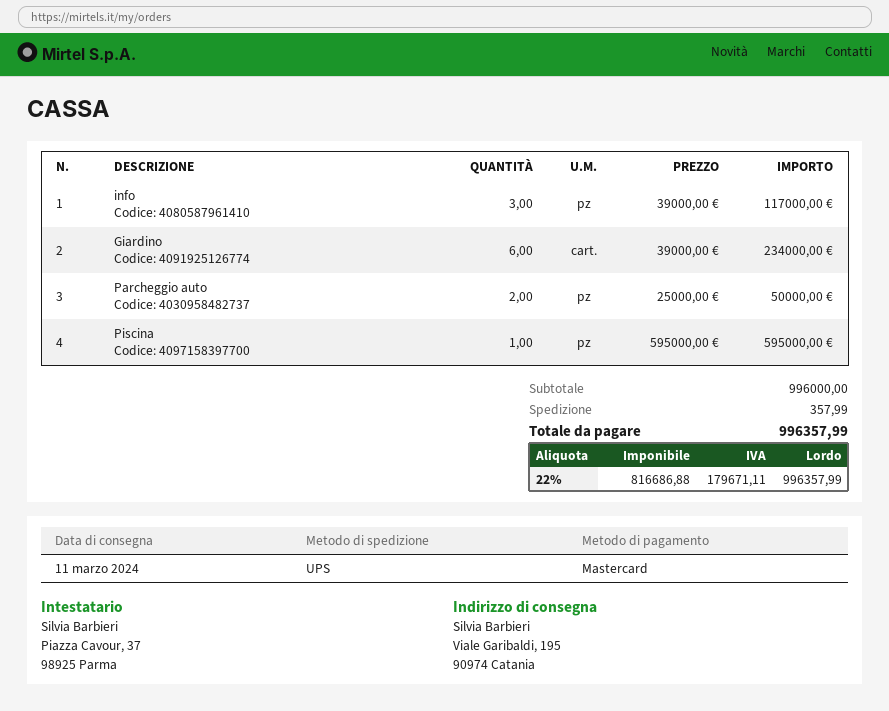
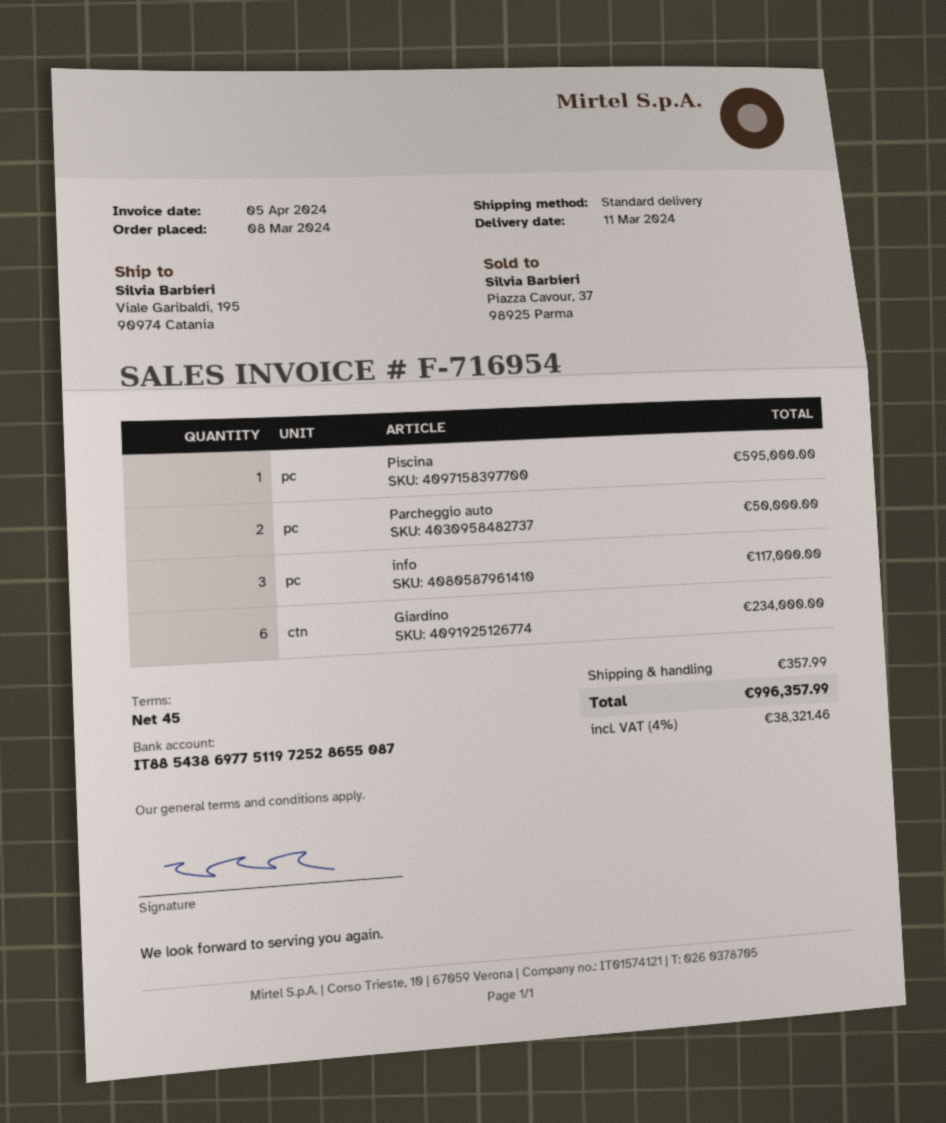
shipping method: UPS -> standard
tax: 22% = 179671.11 -> 4% = 38321.46

